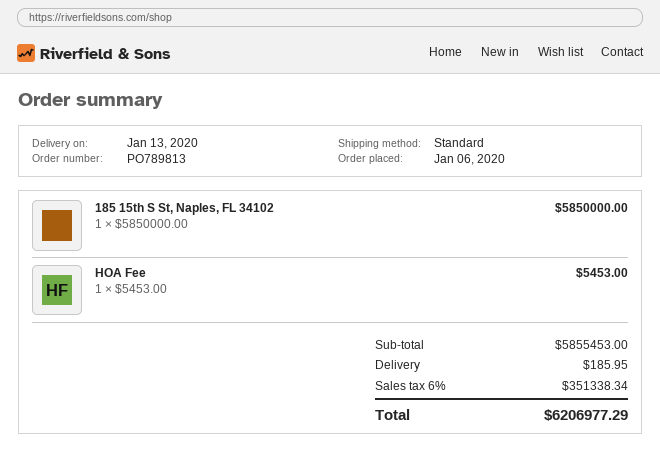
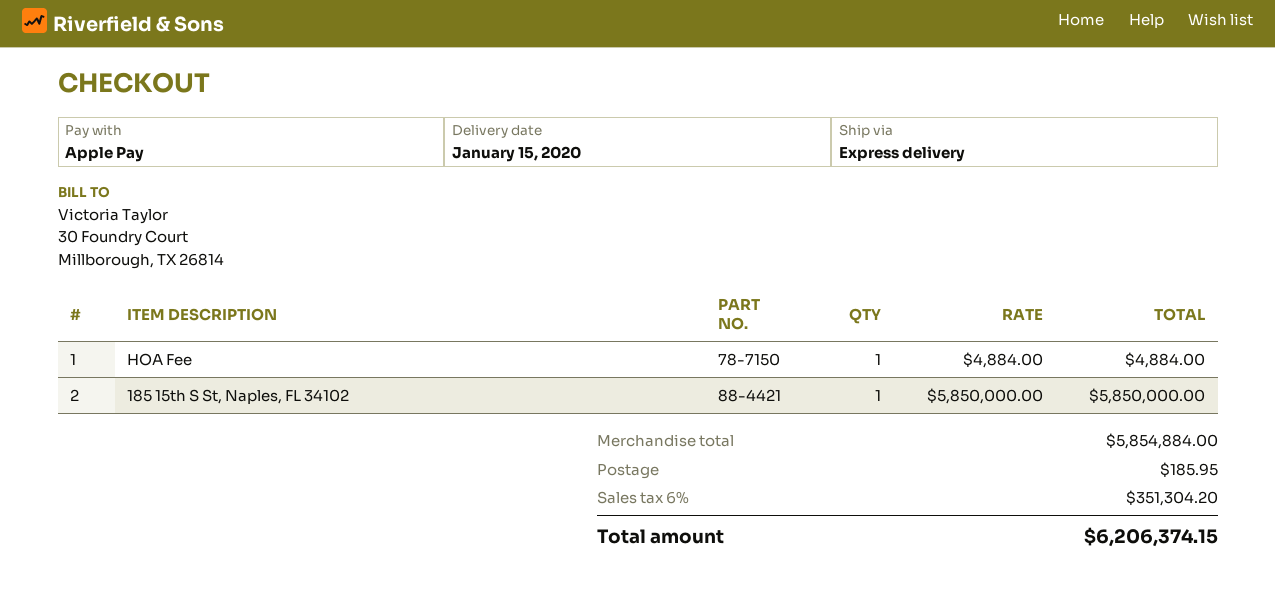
delivery date: 2020-01-13 -> 2020-01-15
shipping method: standard -> express
HOA Fee: 1 x 5453.00 = 5453.00 -> 1 x 4884.00 = 4884.00
subtotal: 5855453.00 -> 5854884.00
tax: 6% = 351338.34 -> 6% = 351304.20
total: 6206977.29 -> 6206374.15

